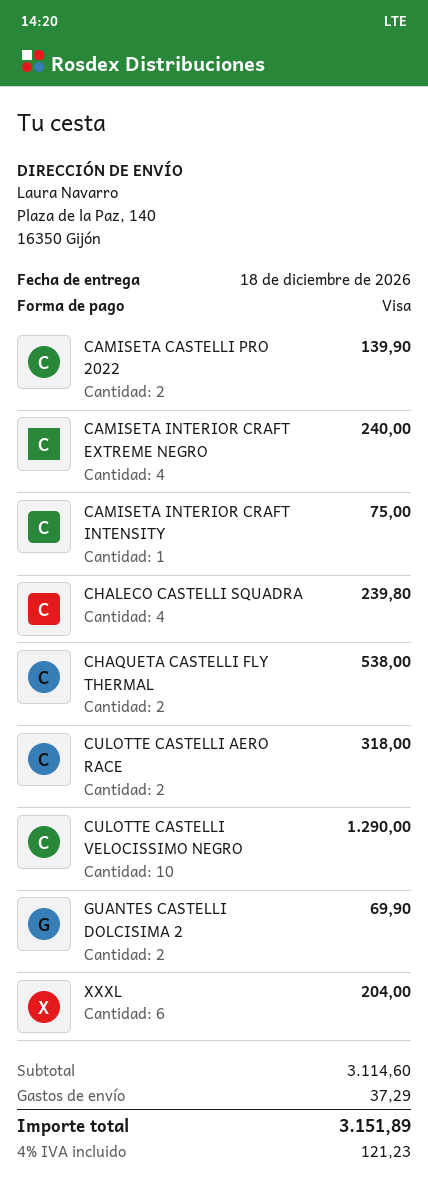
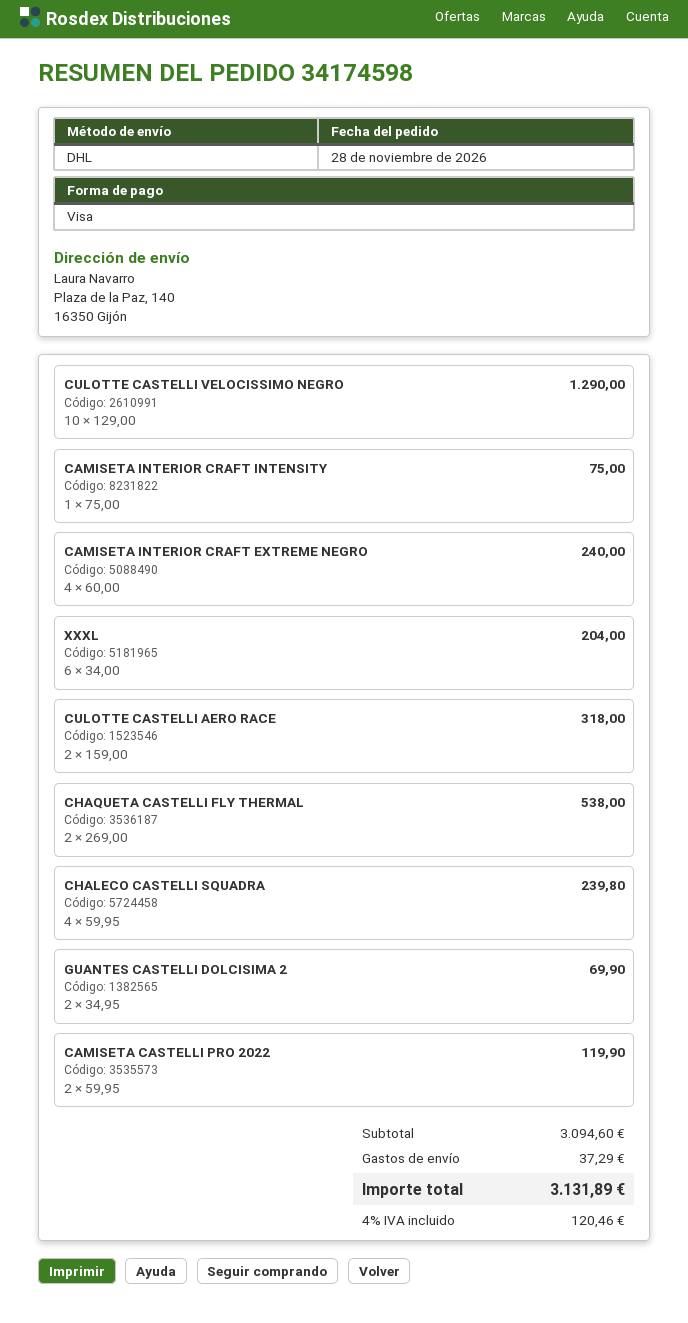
CAMISETA CASTELLI PRO 2022: 2 for 139.90 -> 2 for 119.90
subtotal: 3114.60 -> 3094.60
tax: 4% = 121.23 -> 4% = 120.46
total: 3151.89 -> 3131.89

